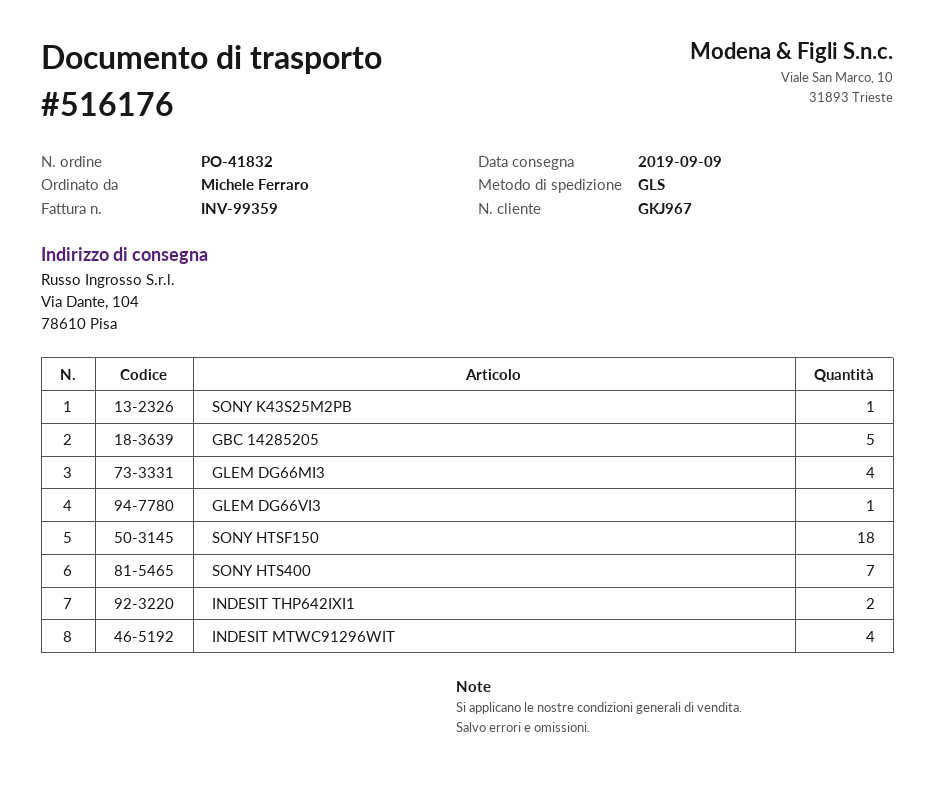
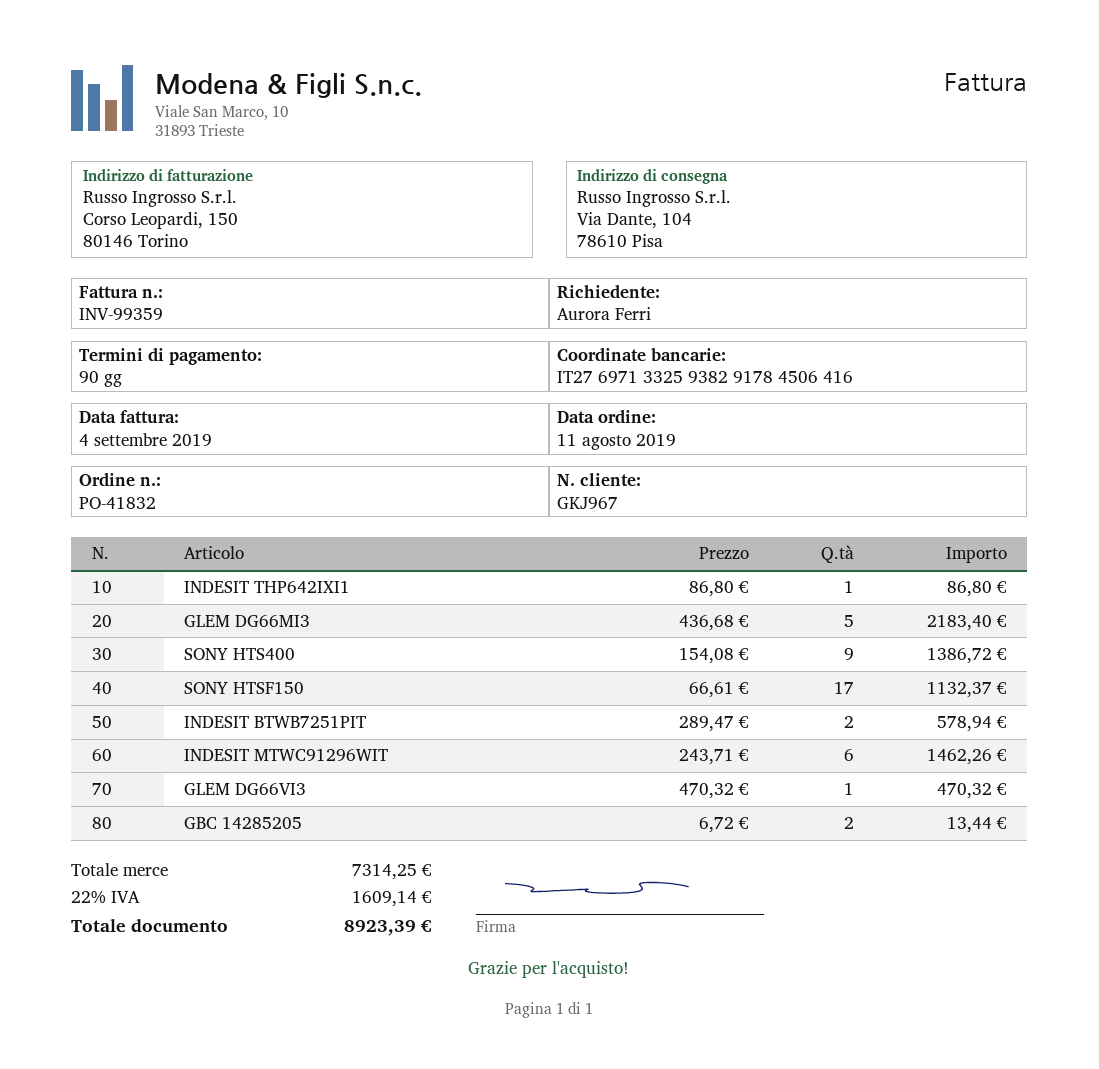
ordered by: Michele Ferraro -> Aurora Ferri
SONY K43S25M2PB: 1 -> none
GBC 14285205: 5 -> 2
GLEM DG66MI3: 4 -> 5
SONY HTSF150: 18 -> 17
SONY HTS400: 7 -> 9
INDESIT THP642IXI1: 2 -> 1
INDESIT MTWC91296WIT: 4 -> 6
INDESIT BTWB7251PIT: none -> 2

